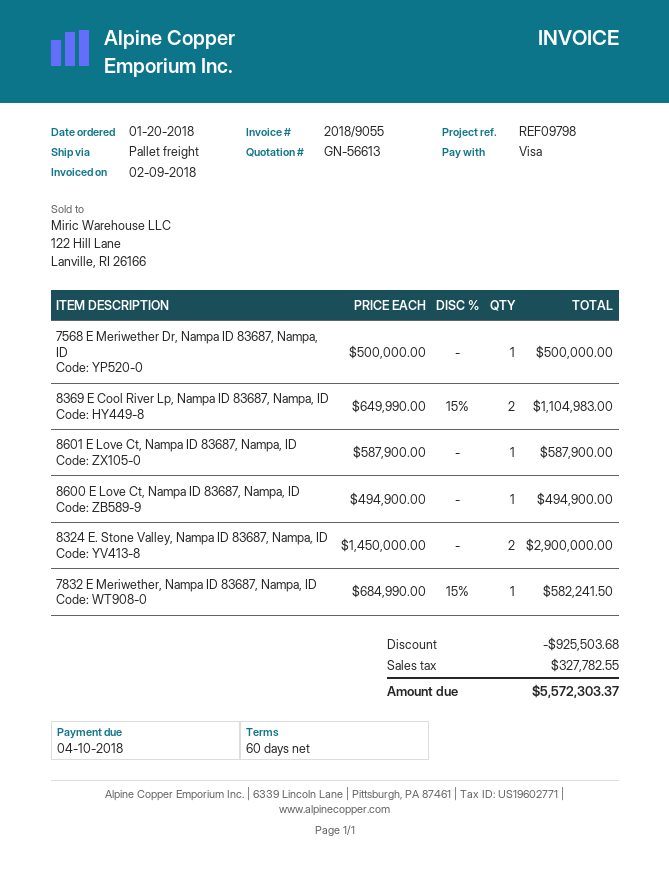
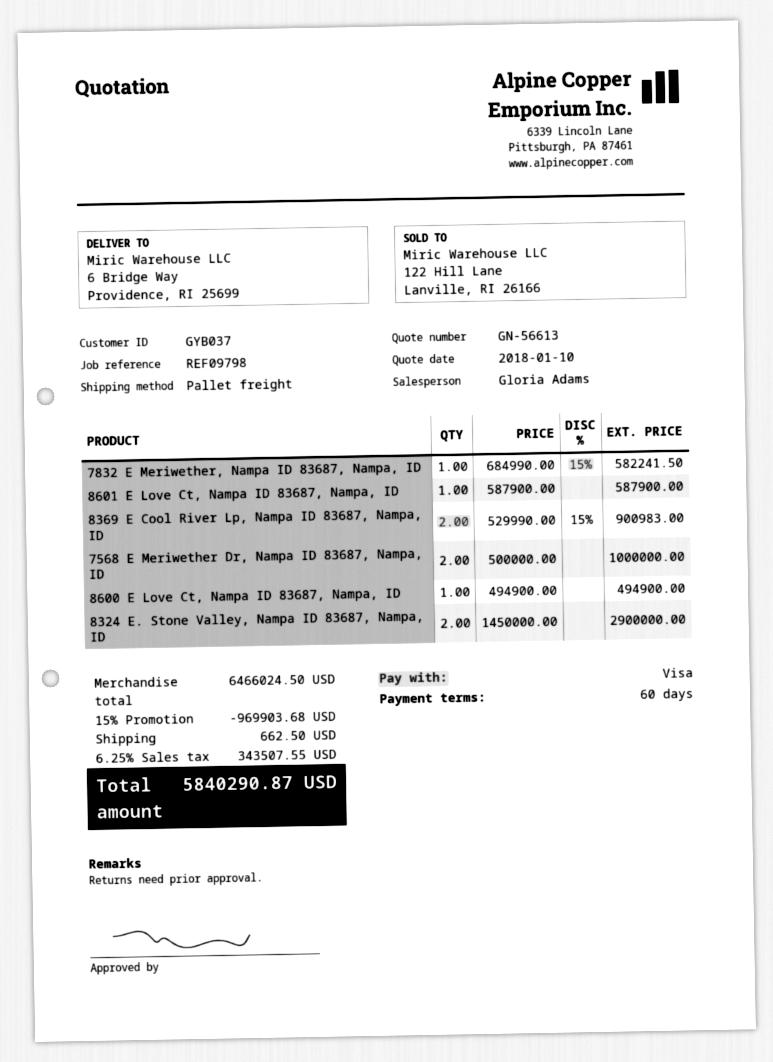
7568 E Meriwether Dr, Nampa ID 83687, Nampa, ID: 1 x 500000.00 = 500000.00 -> 2 x 500000.00 = 1000000.00
8369 E Cool River Lp, Nampa ID 83687, Nampa, ID: 2 x 649990.00 - 15% = 1104983.00 -> 2 x 529990.00 - 15% = 900983.00
discount: 925503.68 -> 969903.68
shipping: none -> 662.50
tax: 327782.55 -> 343507.55
total: 5572303.37 -> 5840290.87

